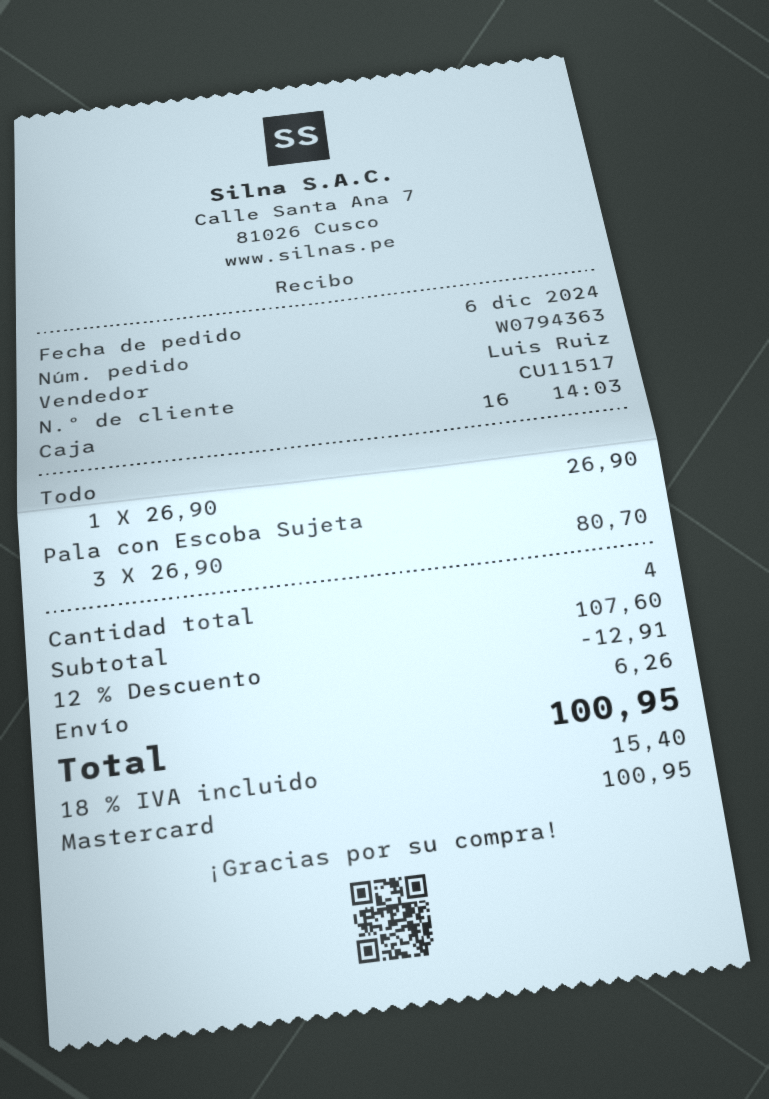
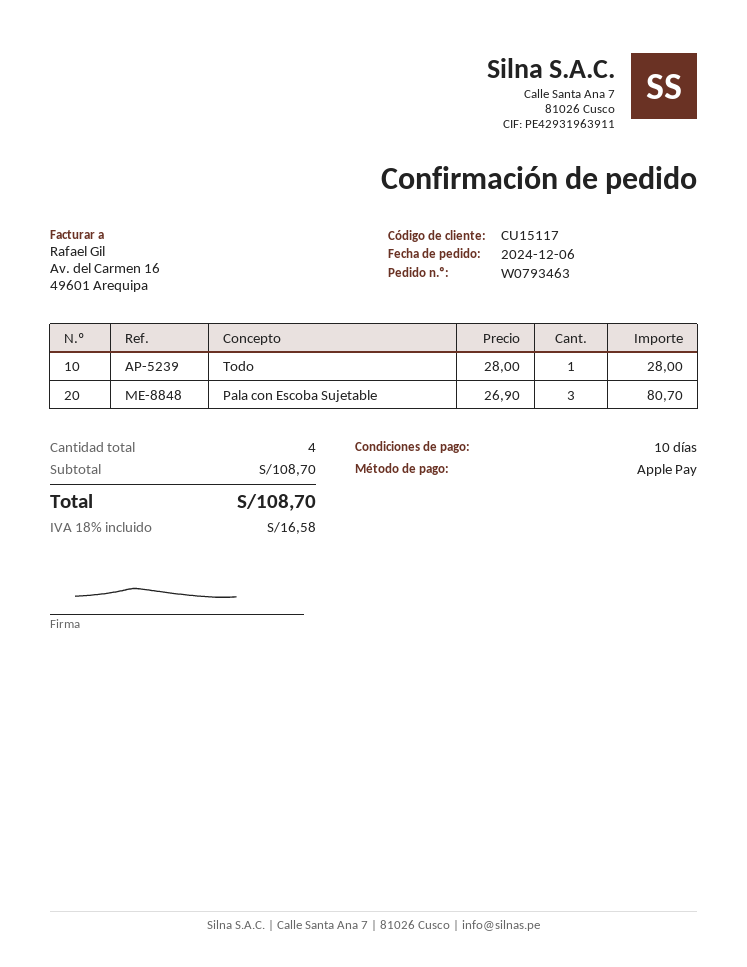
order number: W0794363 -> W0793463
customer number: CU11517 -> CU15117
payment method: Mastercard -> Apple Pay
Todo: 1 x 26.90 = 26.90 -> 1 x 28.00 = 28.00
subtotal: 107.60 -> 108.70
discount: 12% = 12.91 -> none
shipping: 6.26 -> none
tax: 18% = 15.40 -> 18% = 16.58
total: 100.95 -> 108.70

